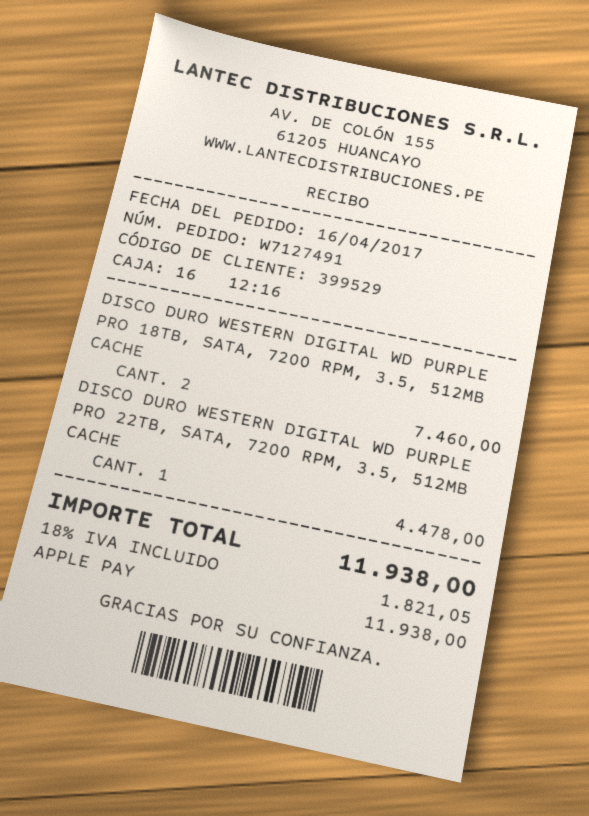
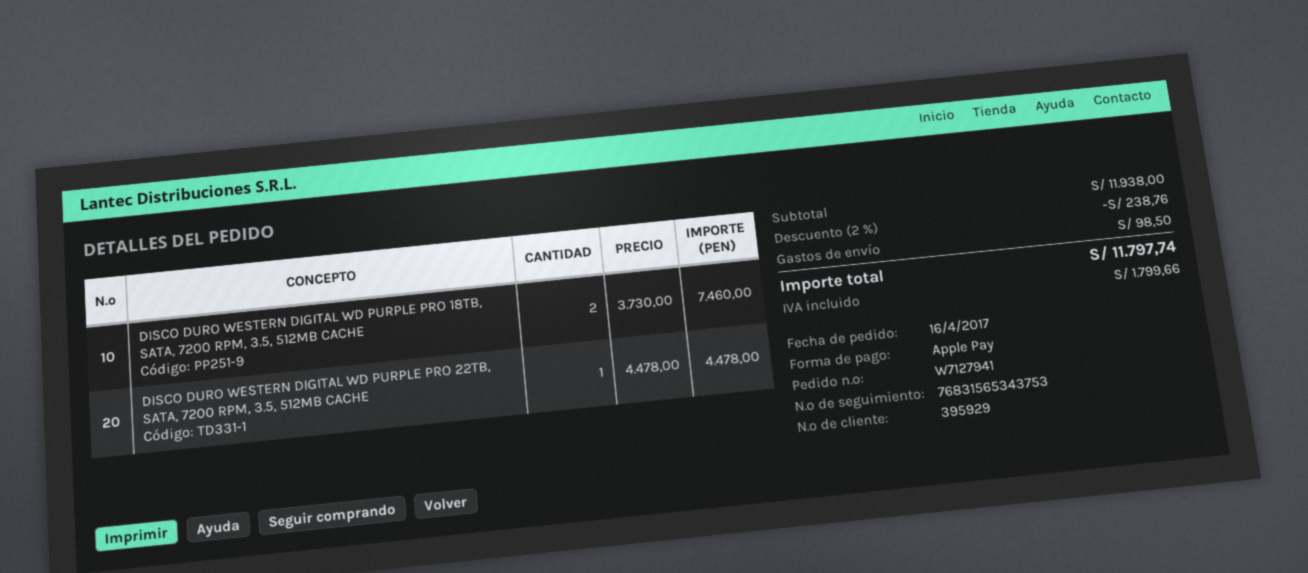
order number: W7127491 -> W7127941
customer number: 399529 -> 395929
discount: none -> 2% = 238.76
shipping: none -> 98.50
tax: 1821.05 -> 1799.66
total: 11938.00 -> 11797.74

